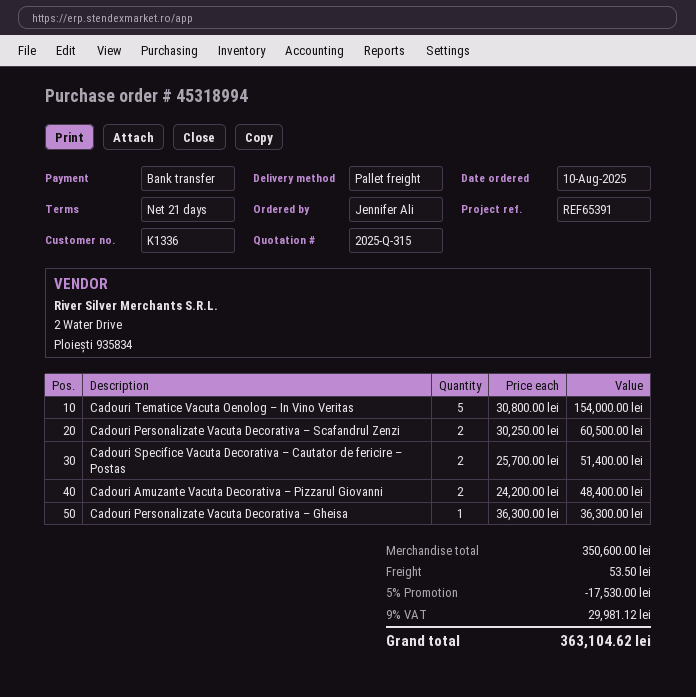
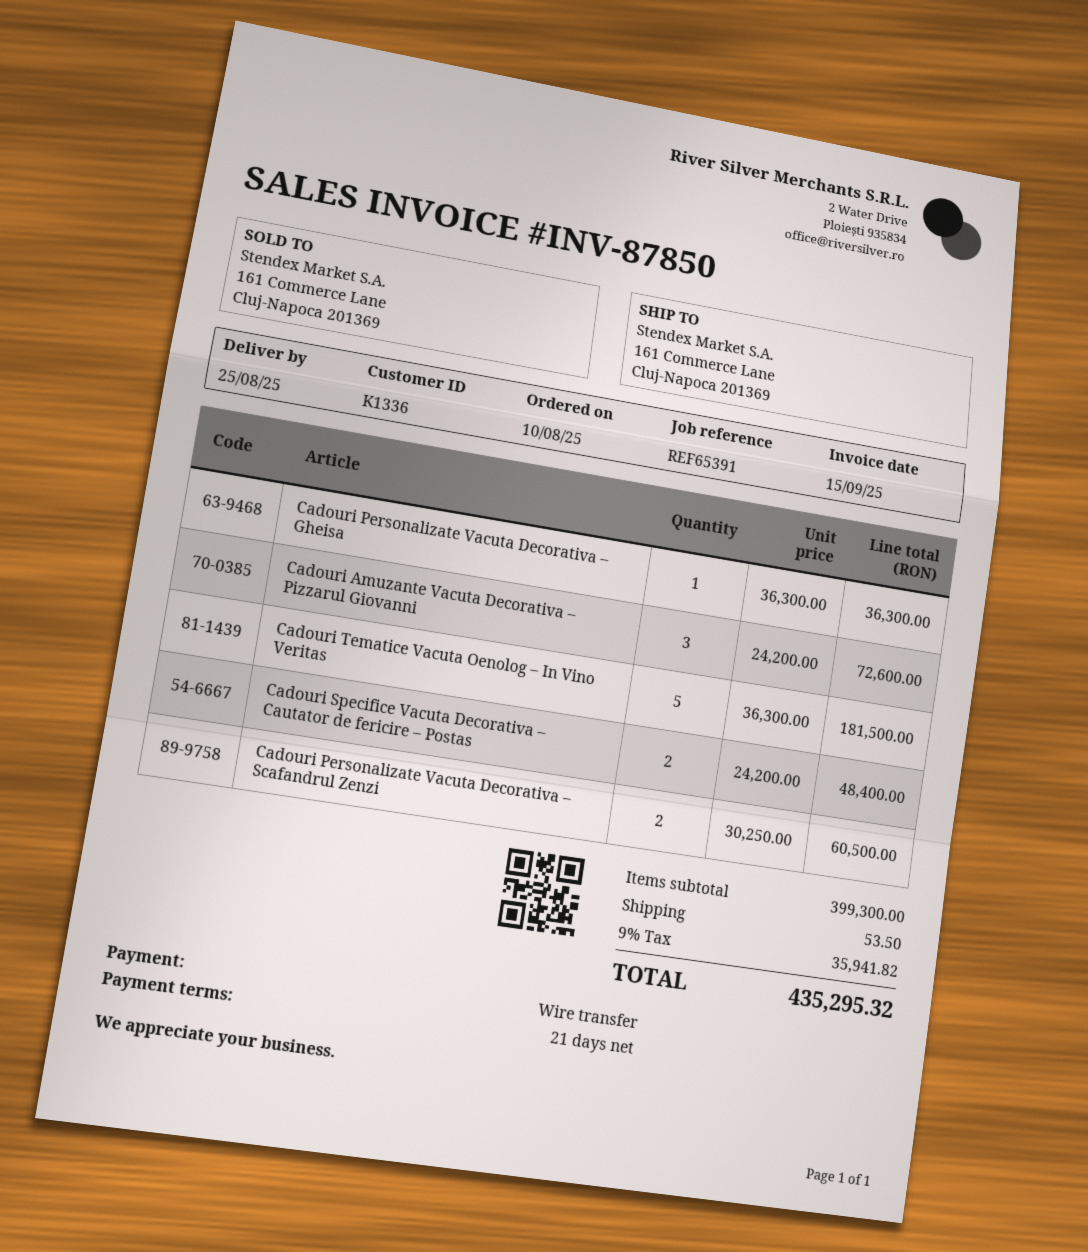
Cadouri Tematice Vacuta Oenolog – In Vino Veritas: 5 x 30800.00 = 154000.00 -> 5 x 36300.00 = 181500.00
Cadouri Specifice Vacuta Decorativa – Cautator de fericire – Postas: 2 x 25700.00 = 51400.00 -> 2 x 24200.00 = 48400.00
Cadouri Amuzante Vacuta Decorativa – Pizzarul Giovanni: 2 x 24200.00 = 48400.00 -> 3 x 24200.00 = 72600.00
subtotal: 350600.00 -> 399300.00
discount: 5% = 17530.00 -> none
tax: 9% = 29981.12 -> 9% = 35941.82
total: 363104.62 -> 435295.32

